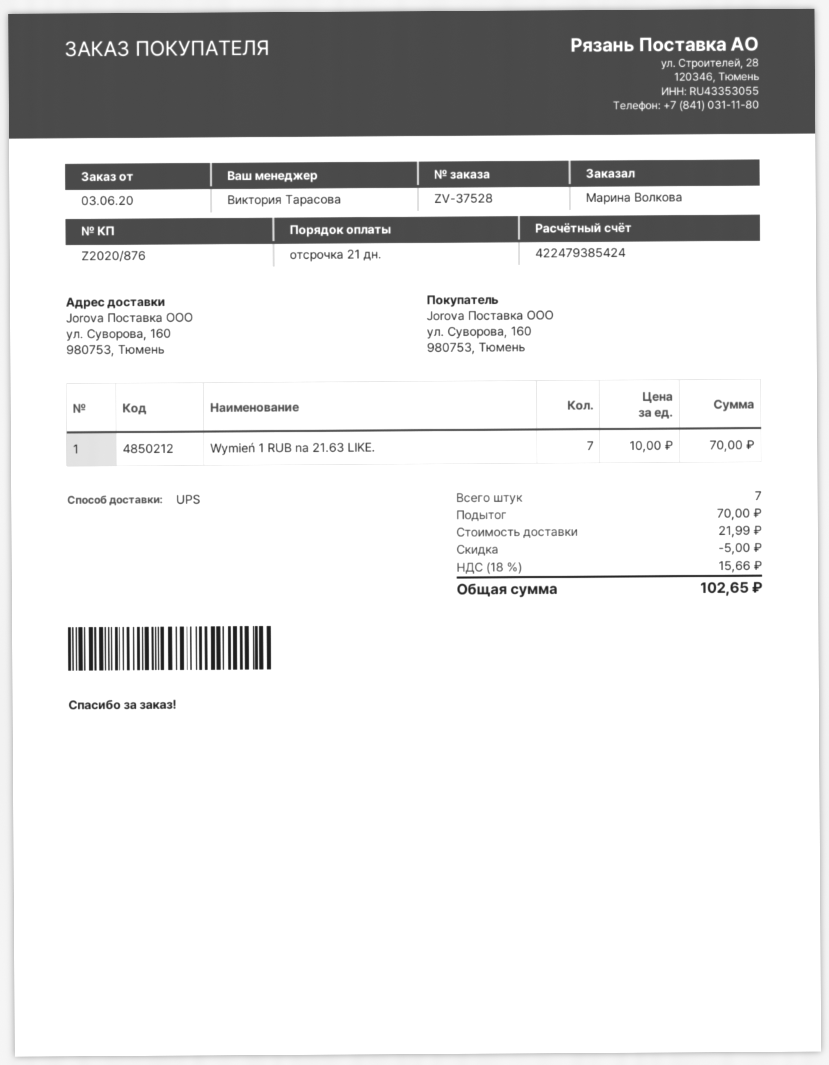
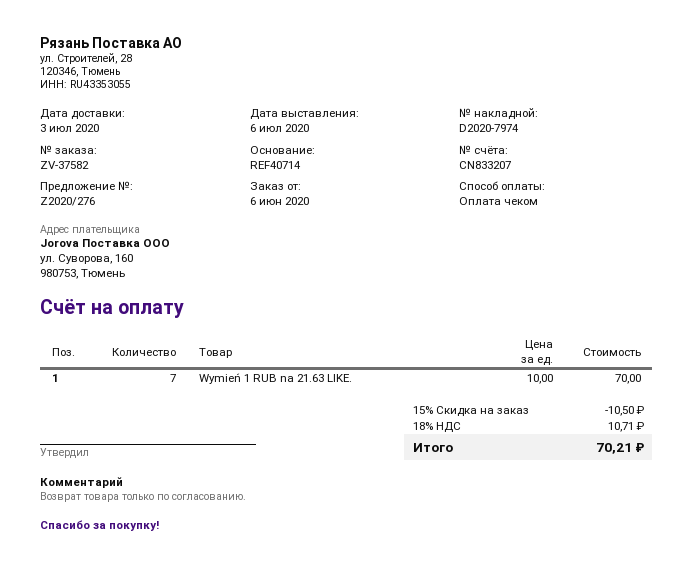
quote number: Z2020/876 -> Z2020/276
order number: ZV-37528 -> ZV-37582
order date: 2020-06-03 -> 2020-06-06
discount: 5.00 -> 10.50
shipping: 21.99 -> none
tax: 18% = 15.66 -> 18% = 10.71
total: 102.65 -> 70.21

